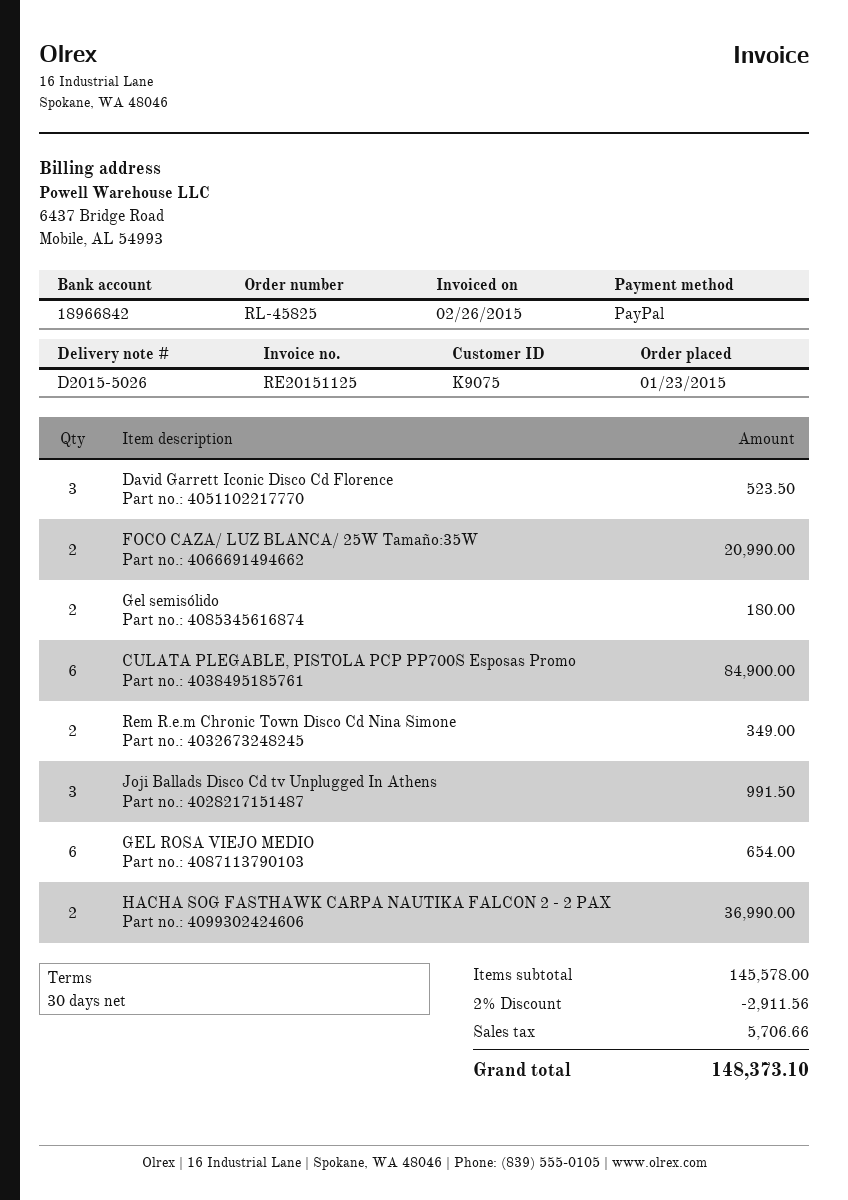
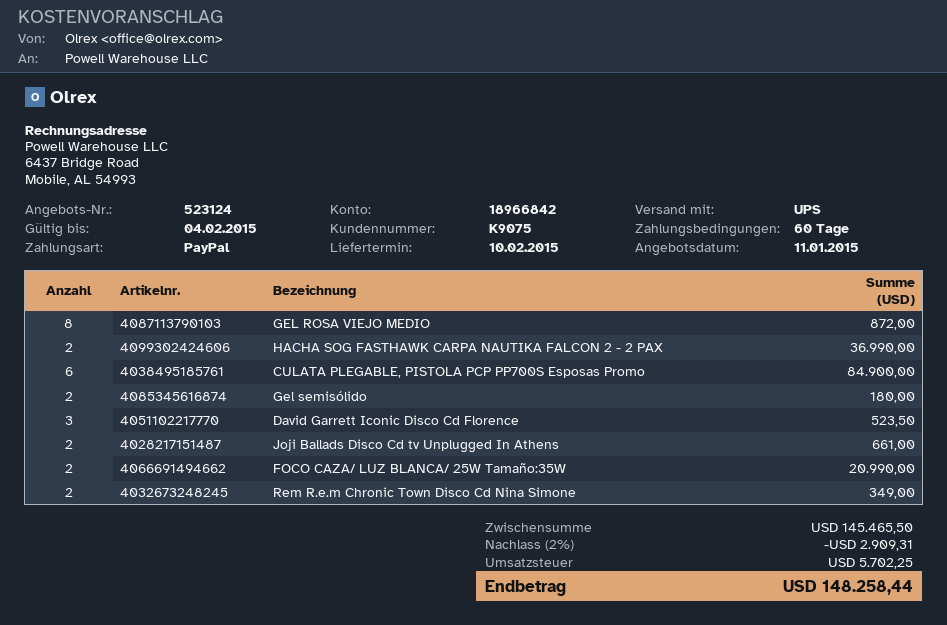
payment terms: 30 days -> 60 days
Joji Ballads Disco Cd tv Unplugged In Athens: 3 for 991.50 -> 2 for 661.00
GEL ROSA VIEJO MEDIO: 6 for 654.00 -> 8 for 872.00
subtotal: 145578.00 -> 145465.50
discount: 2% = 2911.56 -> 2% = 2909.31
tax: 5706.66 -> 5702.25
total: 148373.10 -> 148258.44

